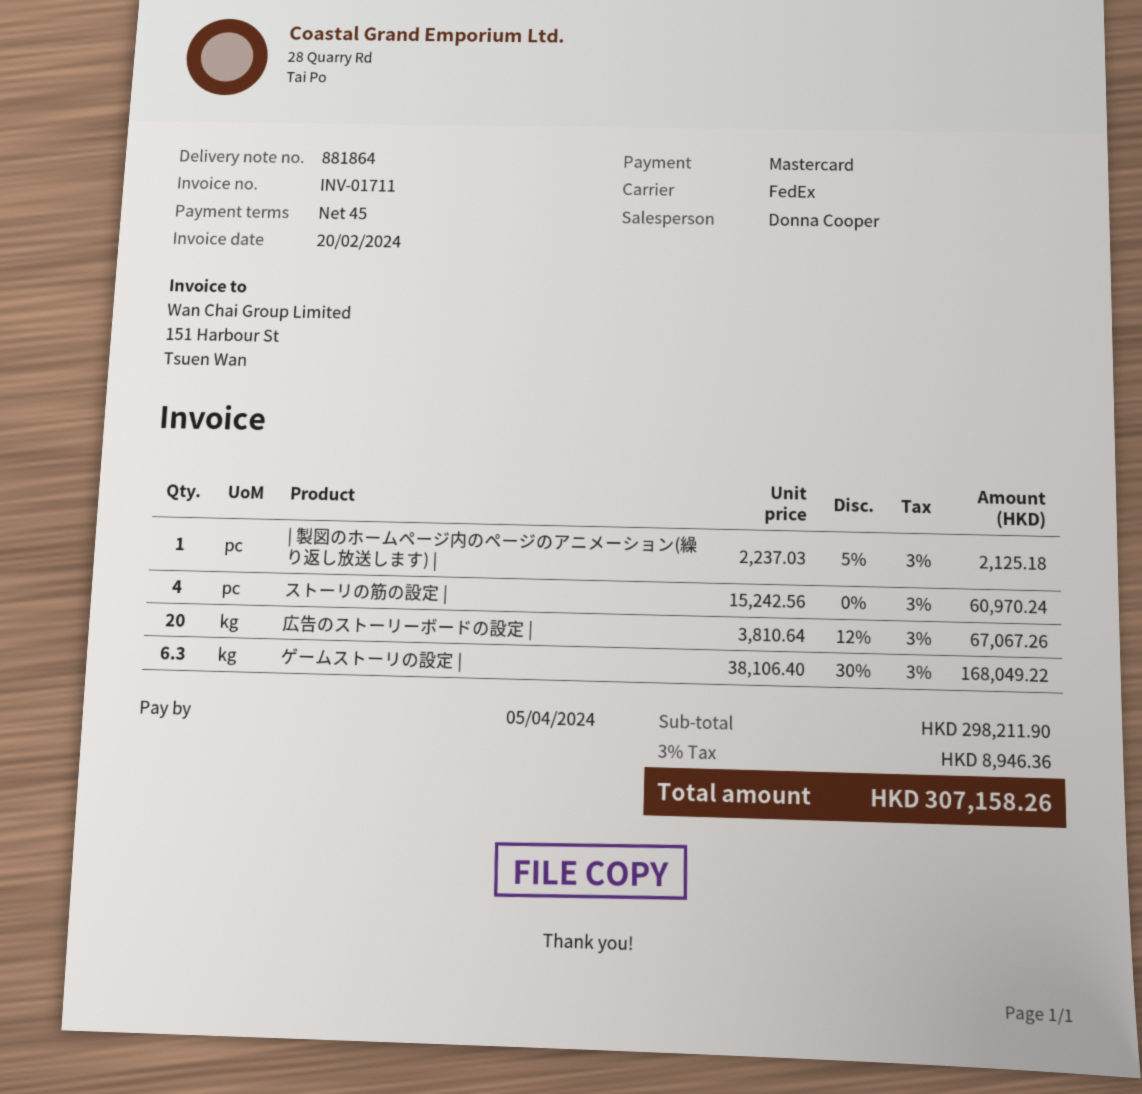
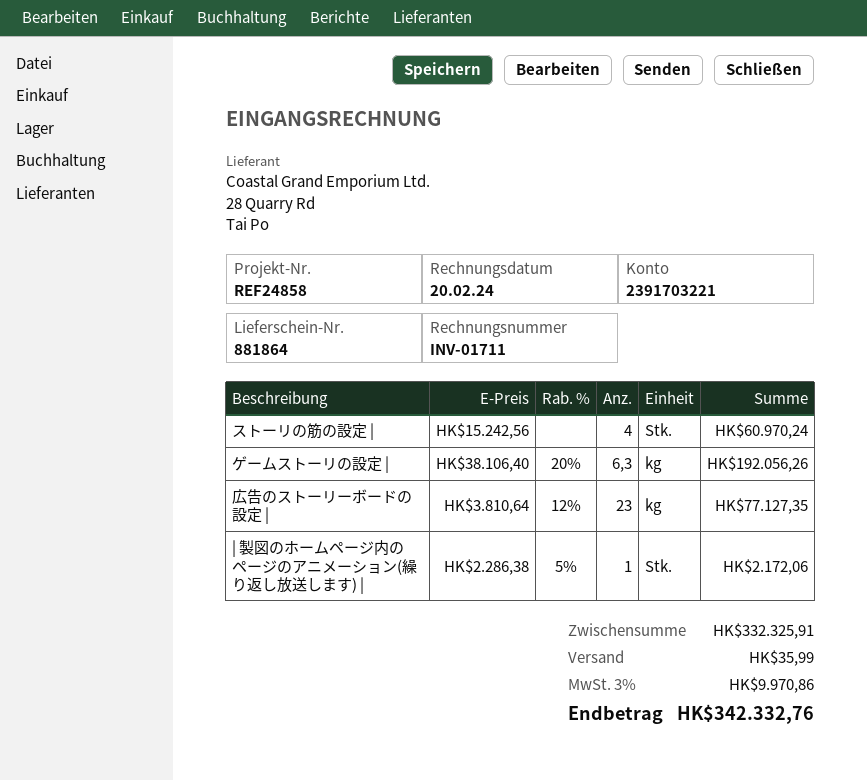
| 製図のホームページ内のページのアニメーション(繰り返し放送します) |: 1 x 2237.03 - 5% = 2125.18 -> 1 x 2286.38 - 5% = 2172.06
広告のストーリーボードの設定 |: 20 x 3810.64 - 12% = 67067.26 -> 23 x 3810.64 - 12% = 77127.35
ゲームストーリの設定 |: 6.3 x 38106.40 - 30% = 168049.22 -> 6.3 x 38106.40 - 20% = 192056.26
subtotal: 298211.90 -> 332325.91
shipping: none -> 35.99
tax: 3% = 8946.36 -> 3% = 9970.86
total: 307158.26 -> 342332.76

